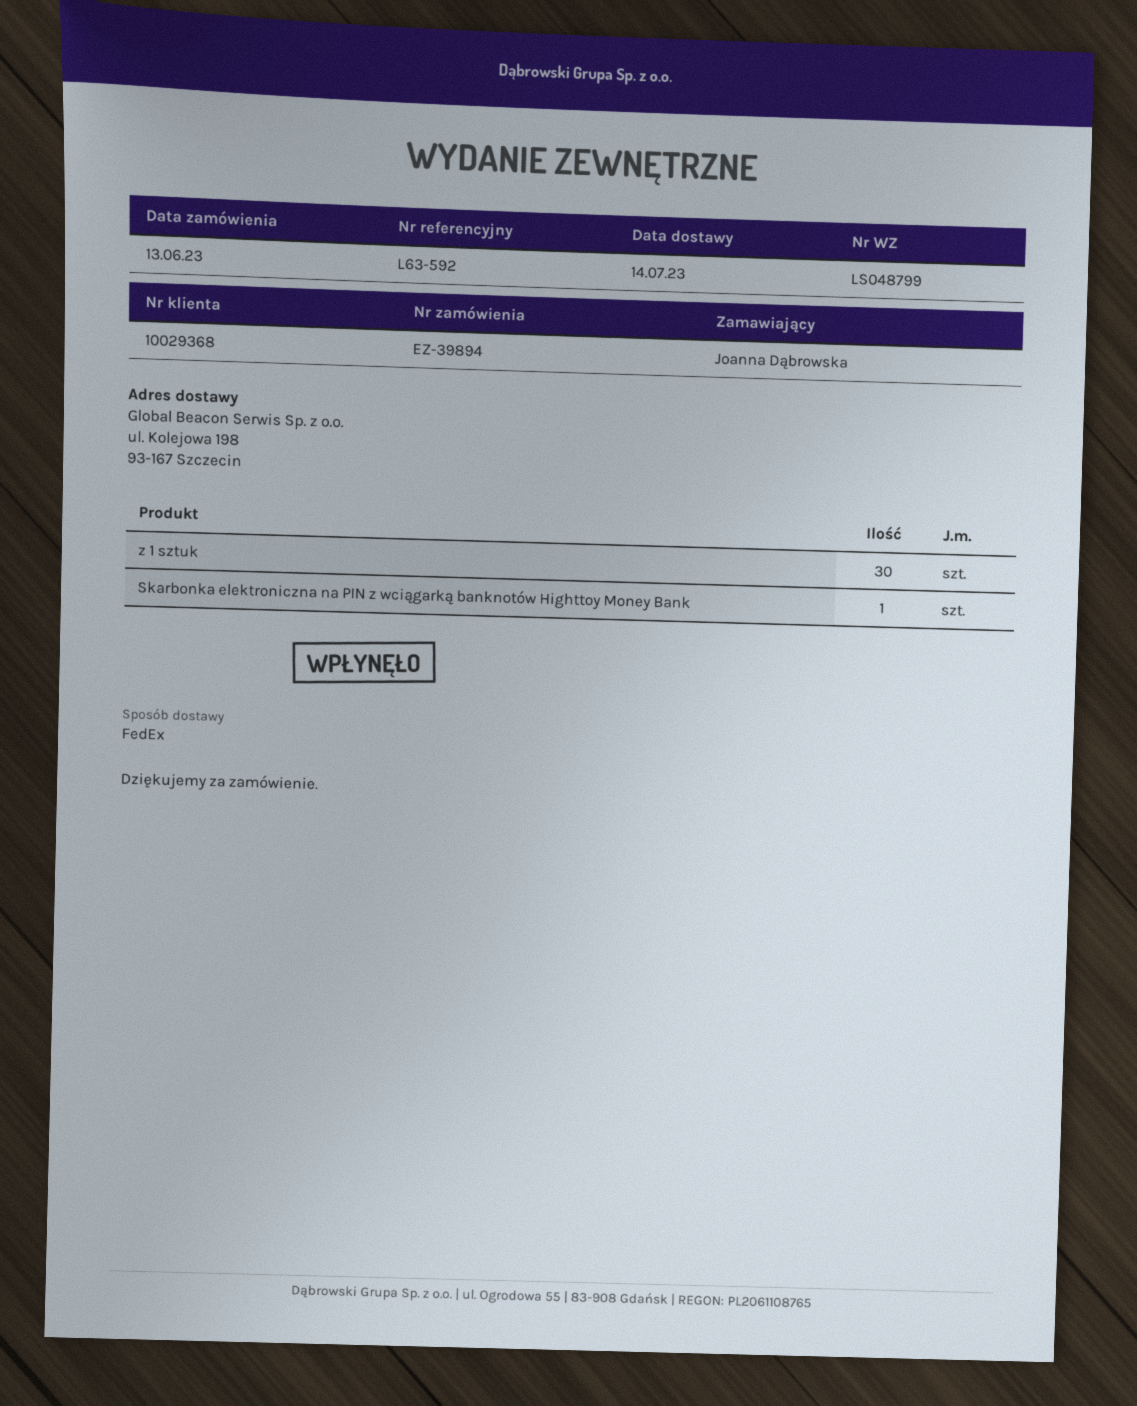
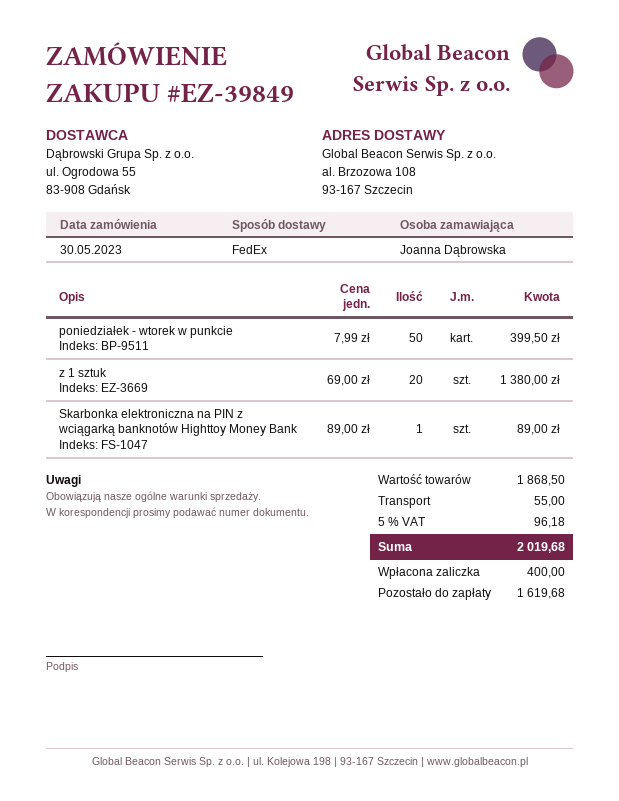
order number: EZ-39894 -> EZ-39849
order date: 2023-06-13 -> 2023-05-30
ship to: ul. Kolejowa 198, 93-167 Szczecin -> al. Brzozowa 108, 93-167 Szczecin
z 1 sztuk: 30 -> 20
poniedziałek - wtorek w punkcie: none -> 50

